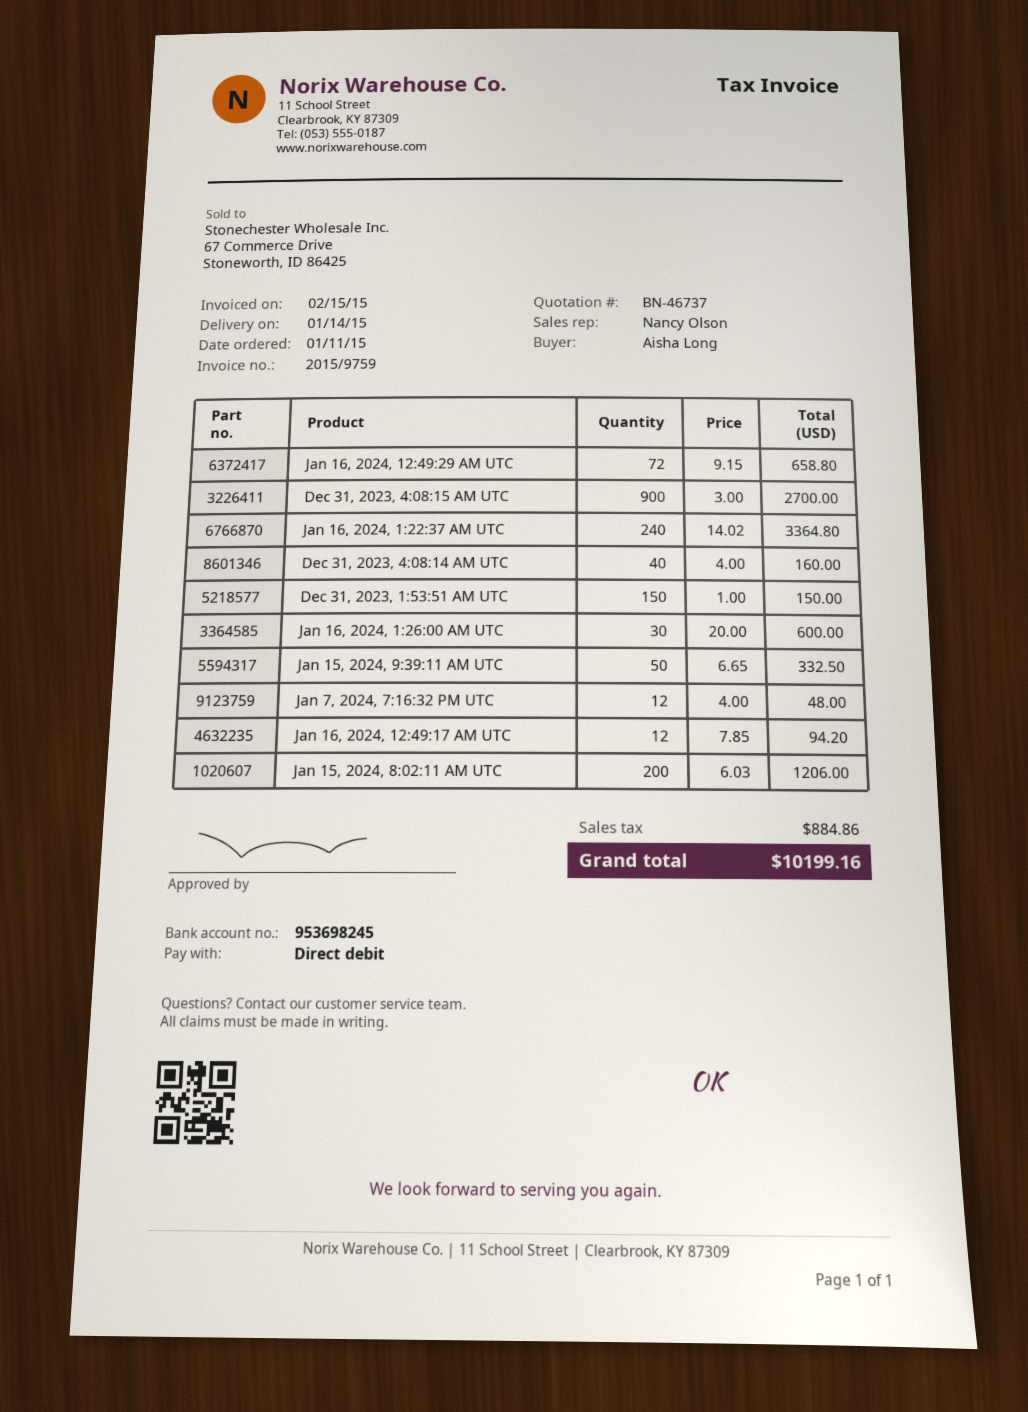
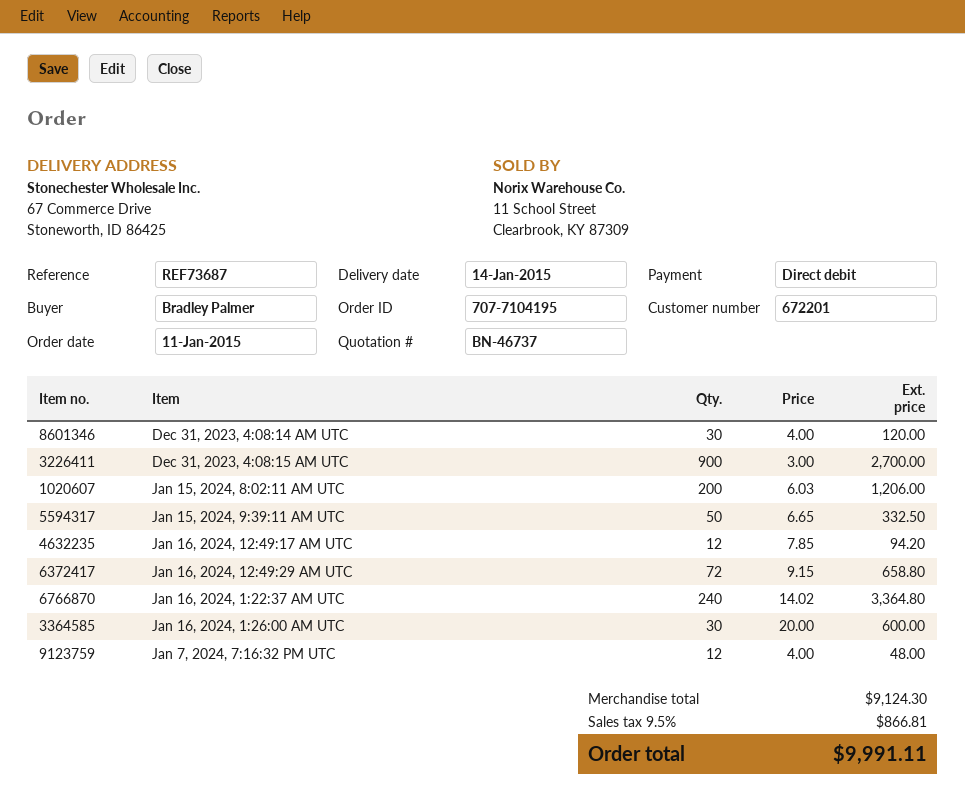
ordered by: Aisha Long -> Bradley Palmer
Dec 31, 2023, 4:08:14 AM UTC: 40 x 4.00 = 160.00 -> 30 x 4.00 = 120.00
Dec 31, 2023, 1:53:51 AM UTC: 150 x 1.00 = 150.00 -> none
tax: 884.86 -> 866.81
total: 10199.16 -> 9991.11

